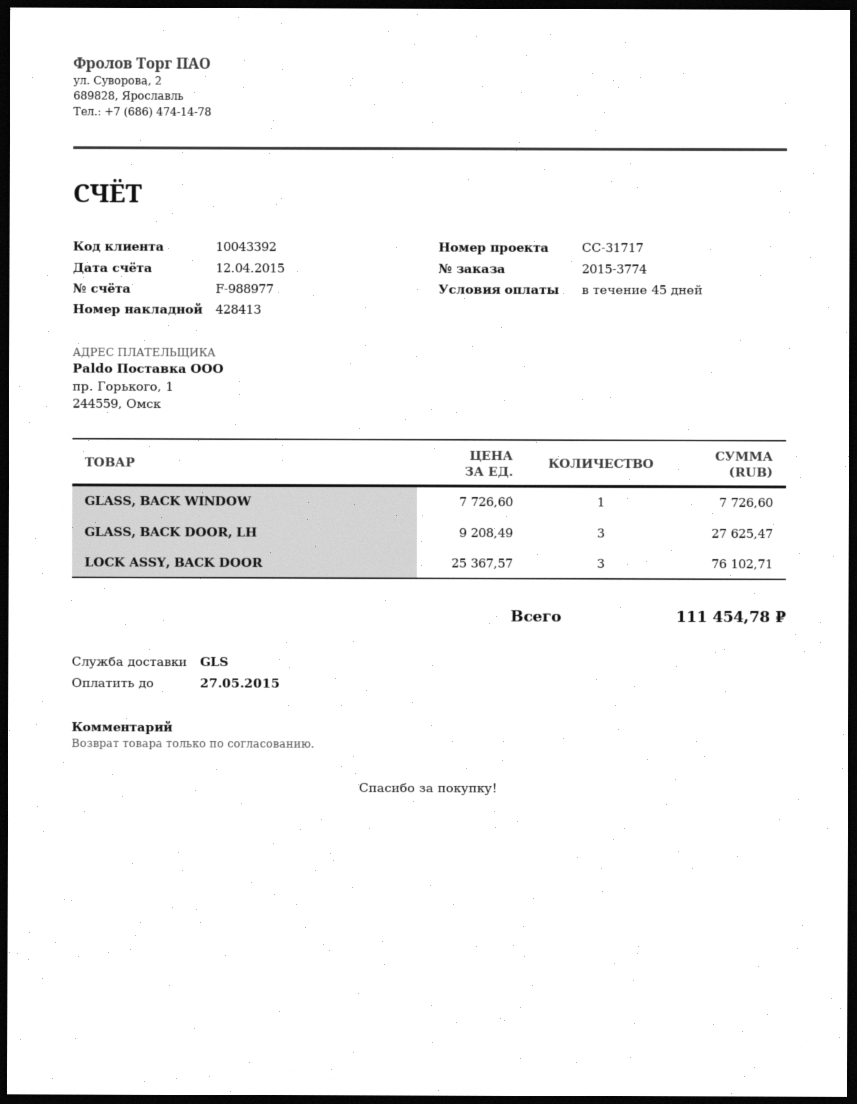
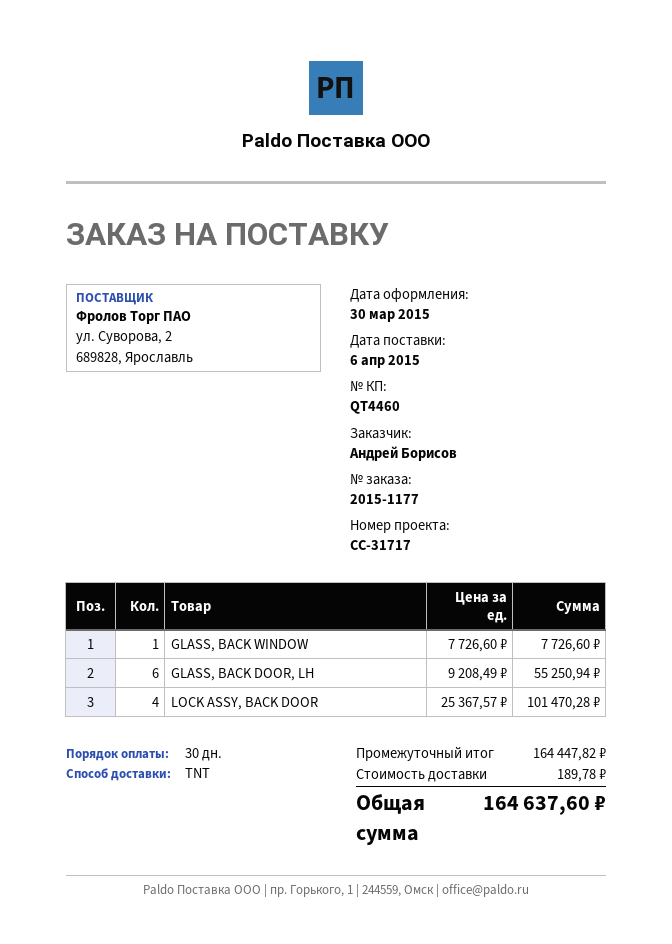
order number: 2015-3774 -> 2015-1177
payment terms: 45 days -> 30 days
shipping method: GLS -> TNT
GLASS, BACK DOOR, LH: 3 x 9208.49 = 27625.47 -> 6 x 9208.49 = 55250.94
LOCK ASSY, BACK DOOR: 3 x 25367.57 = 76102.71 -> 4 x 25367.57 = 101470.28
shipping: none -> 189.78
total: 111454.78 -> 164637.60

